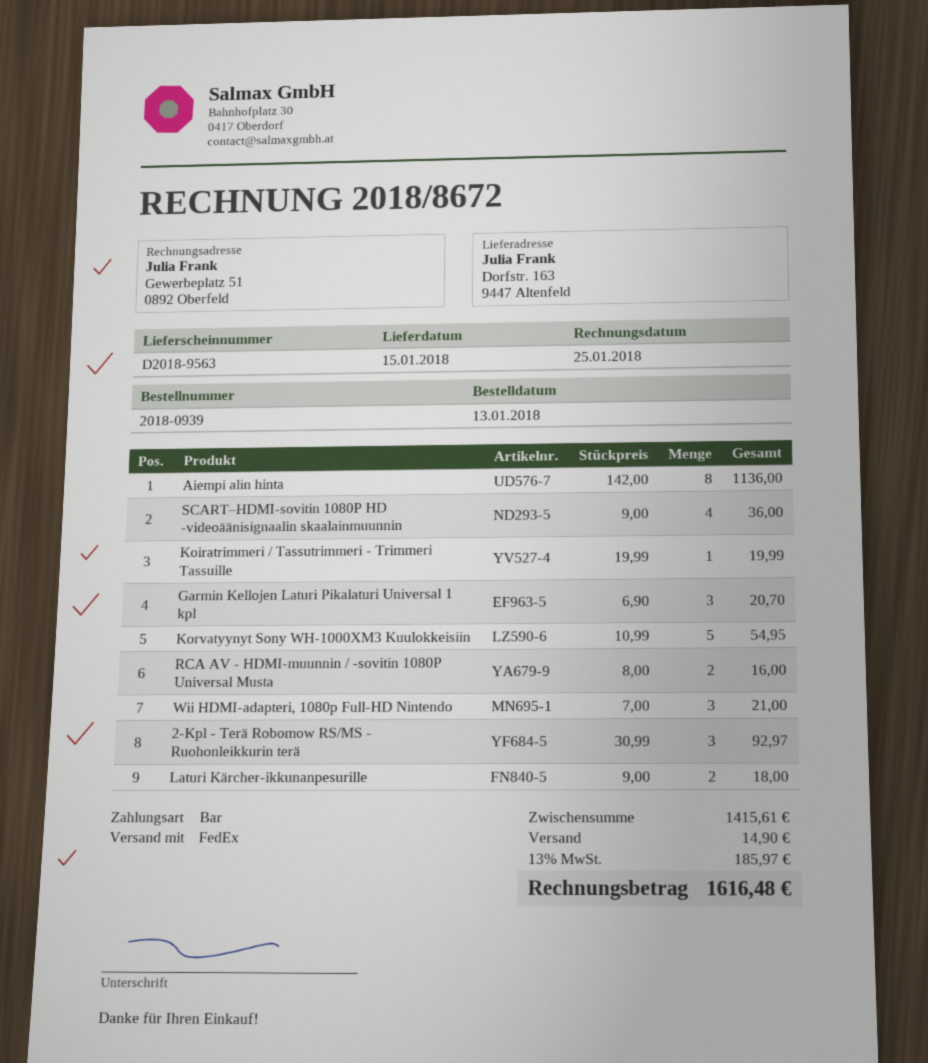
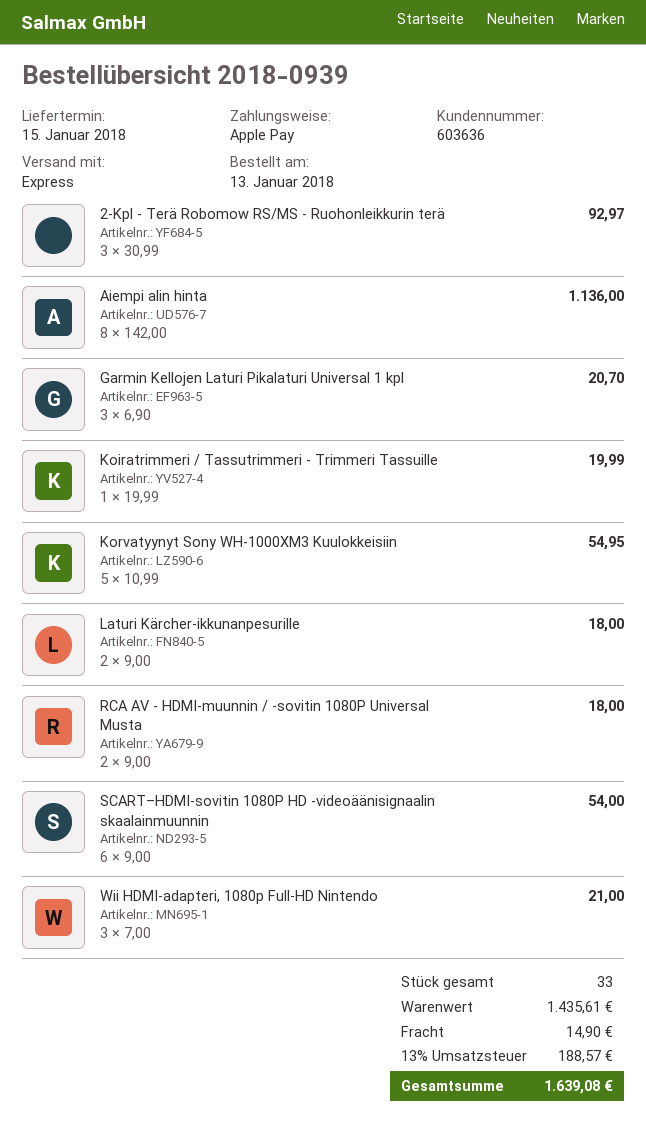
payment method: cash -> Apple Pay
shipping method: FedEx -> express
SCART–HDMI-sovitin 1080P HD -videoäänisignaalin skaalainmuunnin: 4 x 9.00 = 36.00 -> 6 x 9.00 = 54.00
RCA AV - HDMI-muunnin / -sovitin 1080P Universal Musta: 2 x 8.00 = 16.00 -> 2 x 9.00 = 18.00
subtotal: 1415.61 -> 1435.61
tax: 13% = 185.97 -> 13% = 188.57
total: 1616.48 -> 1639.08

